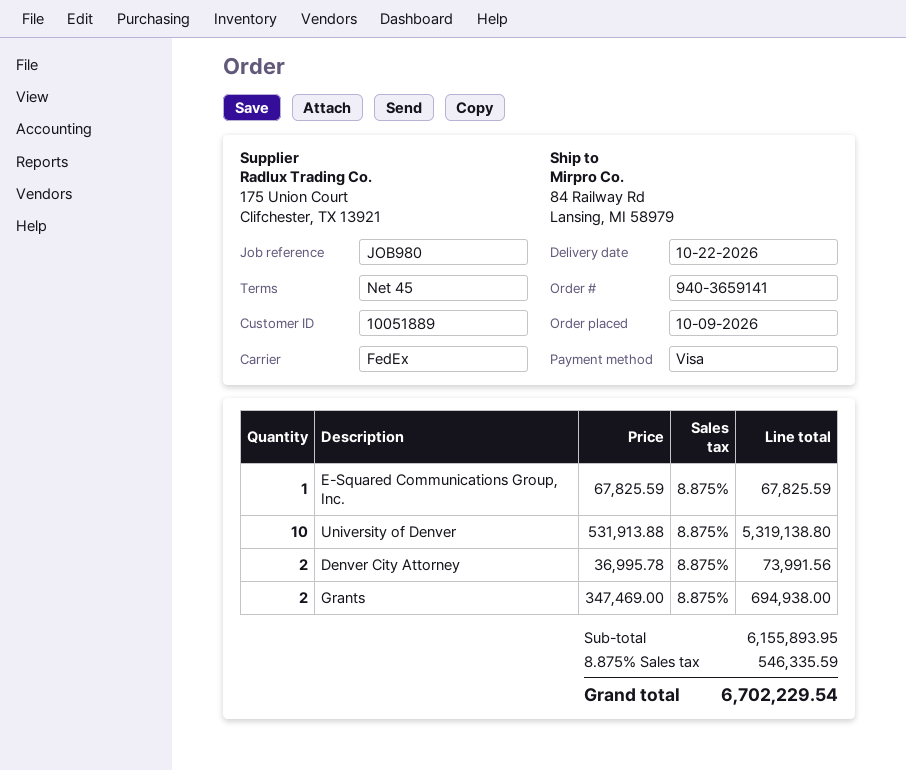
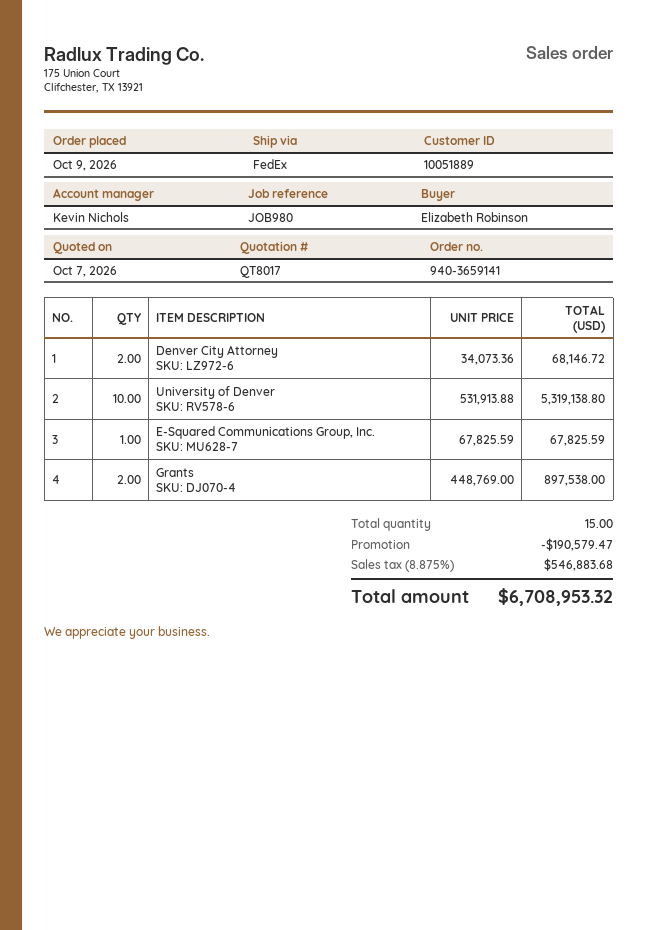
Denver City Attorney: 2 x 36995.78 = 73991.56 -> 2 x 34073.36 = 68146.72
Grants: 2 x 347469.00 = 694938.00 -> 2 x 448769.00 = 897538.00
discount: none -> 190579.47
tax: 8.875% = 546335.59 -> 8.875% = 546883.68
total: 6702229.54 -> 6708953.32

